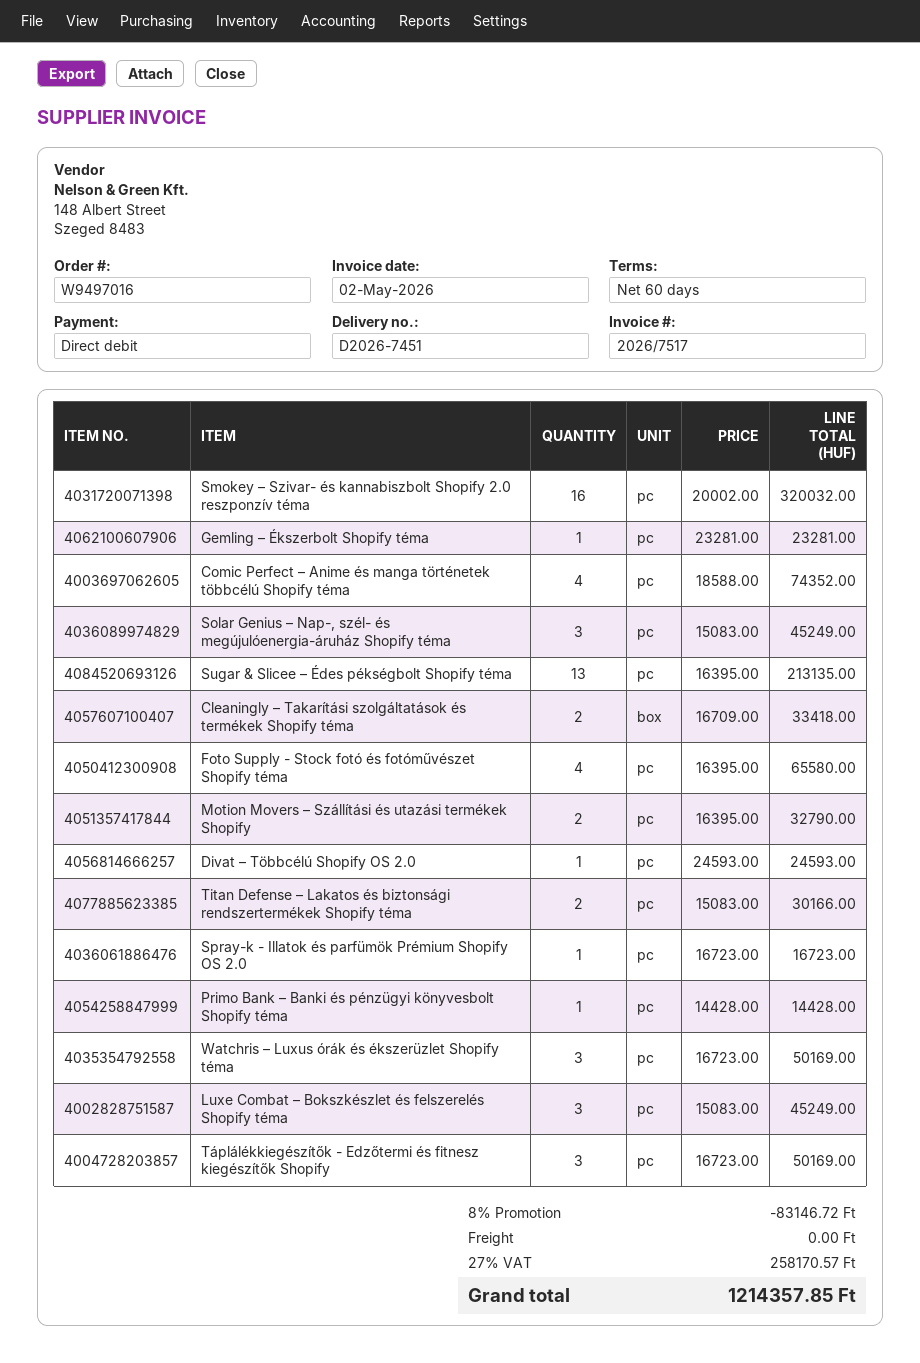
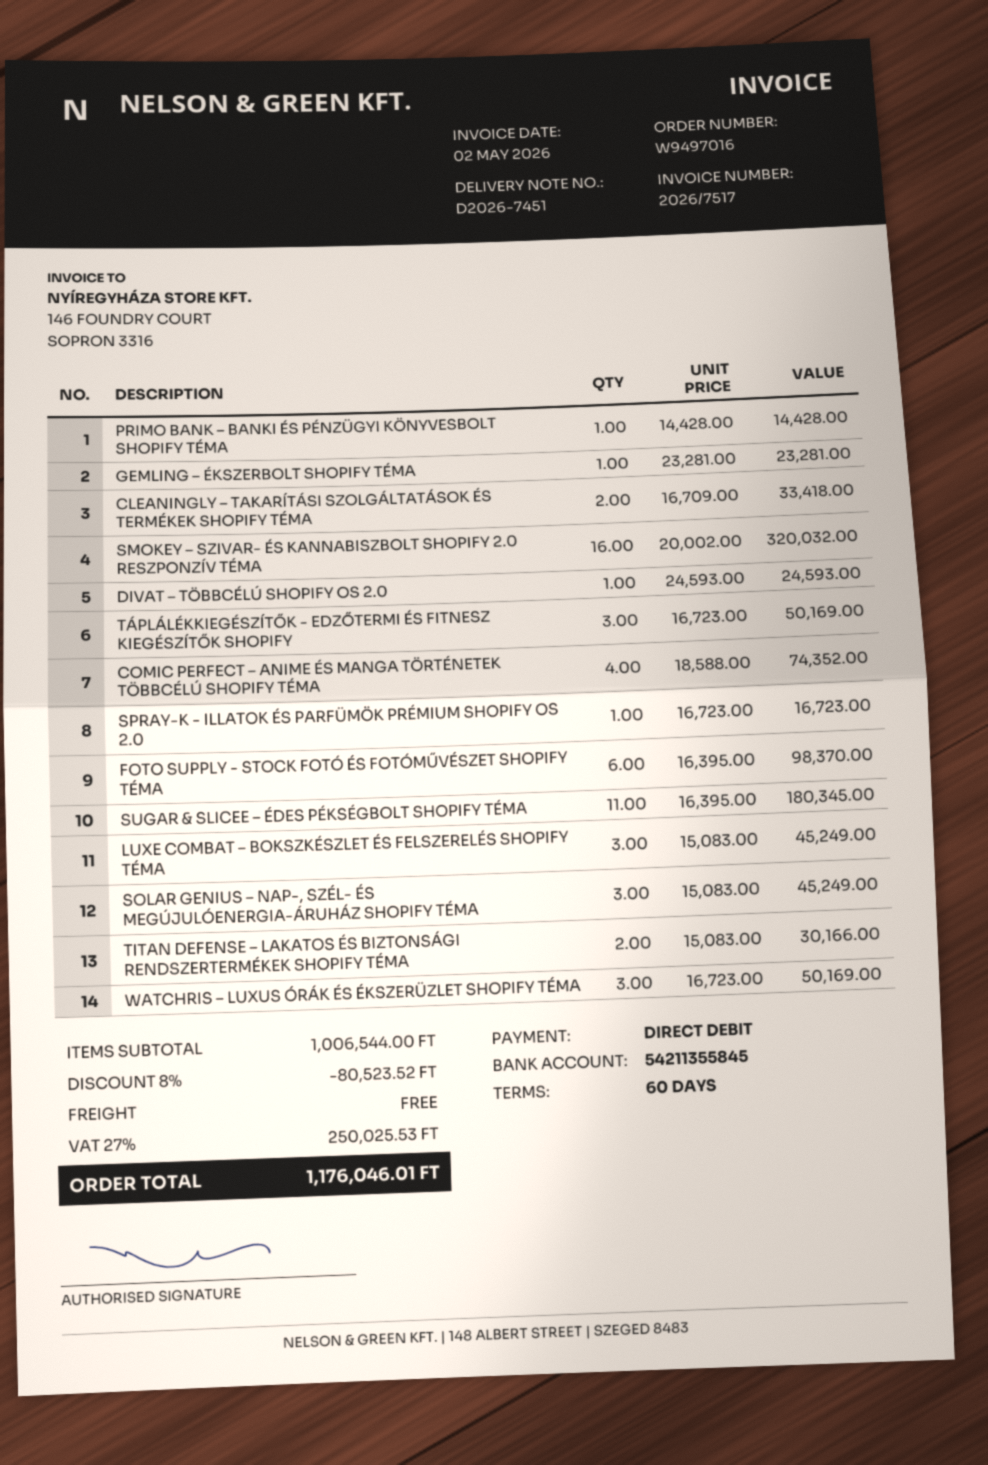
Sugar & Slicee – Édes pékségbolt Shopify téma: 13 x 16395.00 = 213135.00 -> 11 x 16395.00 = 180345.00
Foto Supply - Stock fotó és fotóművészet Shopify téma: 4 x 16395.00 = 65580.00 -> 6 x 16395.00 = 98370.00
Motion Movers – Szállítási és utazási termékek Shopify: 2 x 16395.00 = 32790.00 -> none
discount: 8% = 83146.72 -> 8% = 80523.52
tax: 27% = 258170.57 -> 27% = 250025.53
total: 1214357.85 -> 1176046.01

